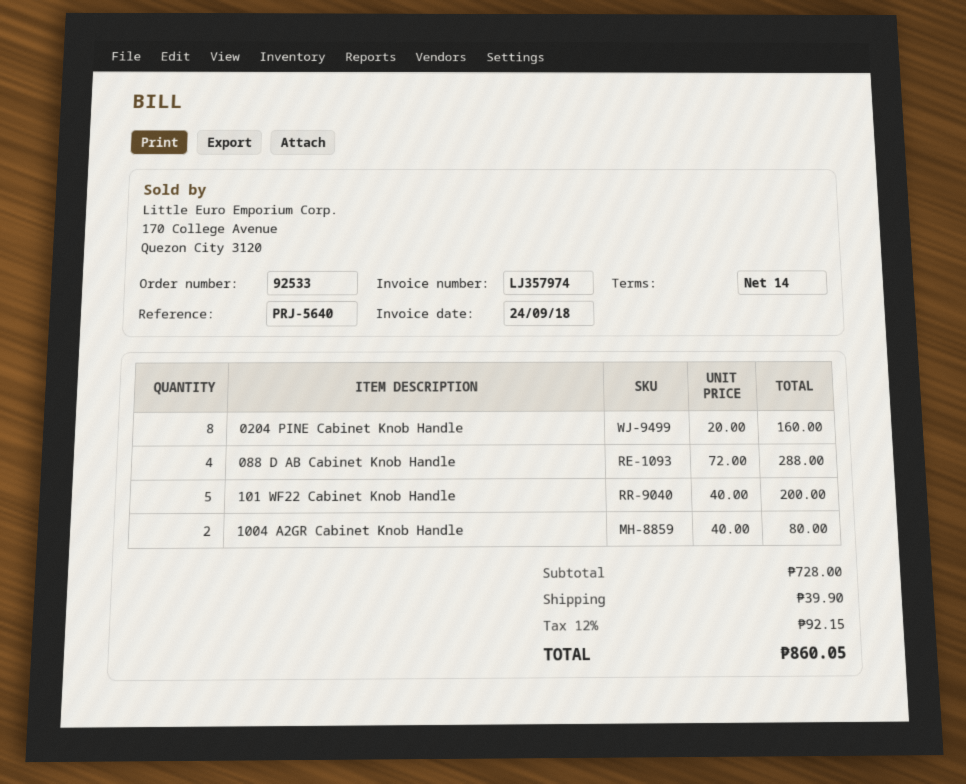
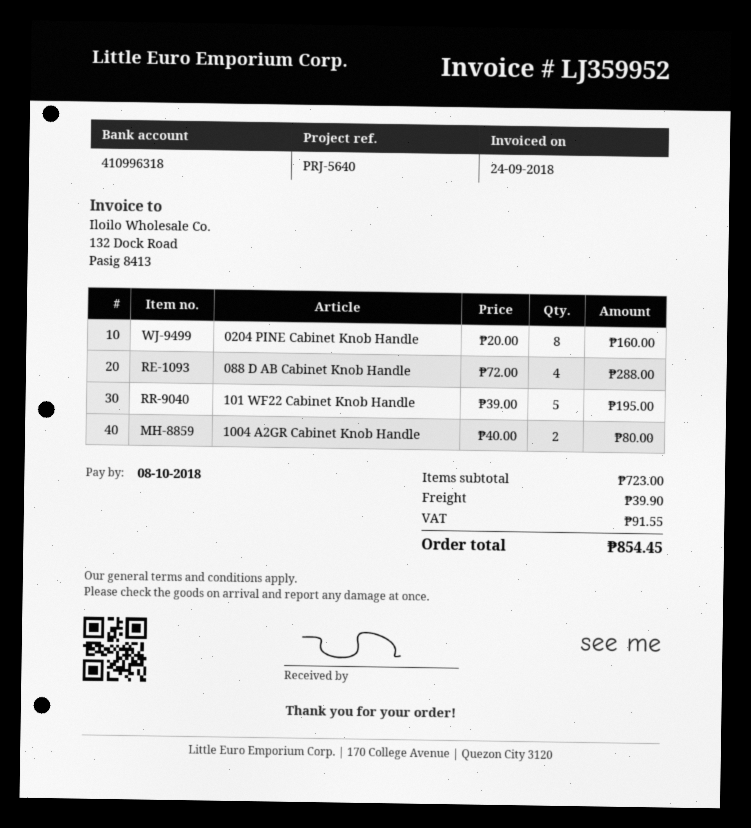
invoice number: LJ357974 -> LJ359952
101 WF22 Cabinet Knob Handle: 5 x 40.00 = 200.00 -> 5 x 39.00 = 195.00
subtotal: 728.00 -> 723.00
tax: 92.15 -> 91.55
total: 860.05 -> 854.45

